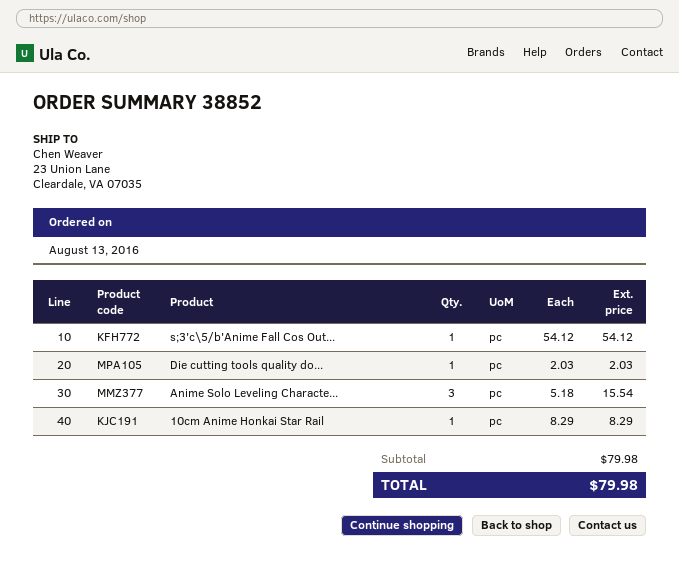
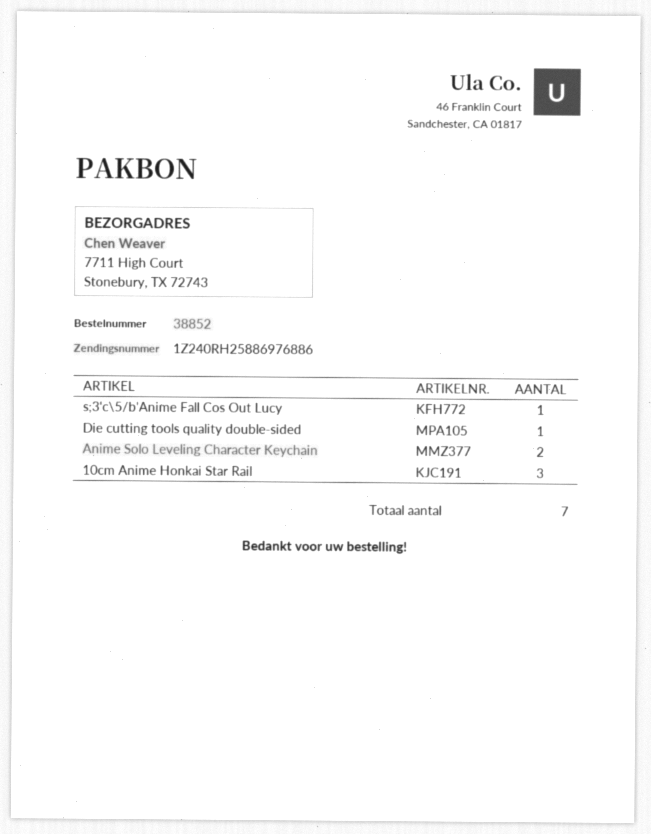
ship to: 23 Union Lane, Cleardale, VA 07035 -> 7711 High Court, Stonebury, TX 72743
Anime Solo Leveling Characte...: 3 -> 2
10cm Anime Honkai Star Rail: 1 -> 3

